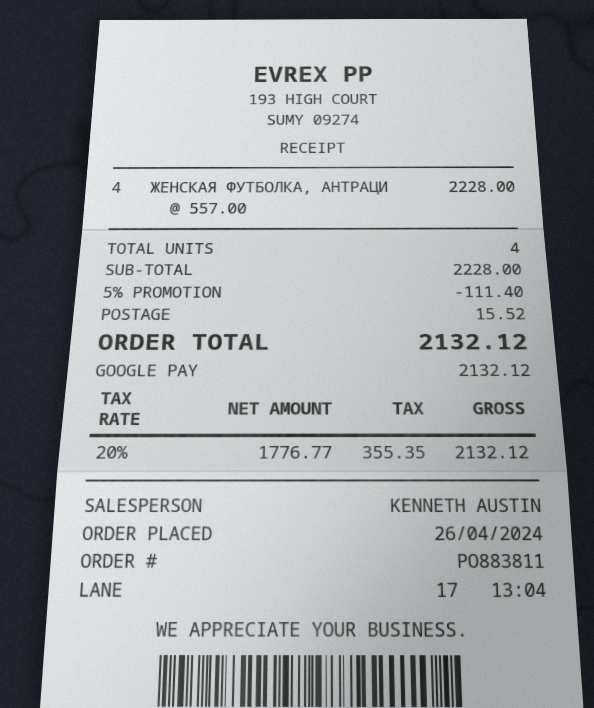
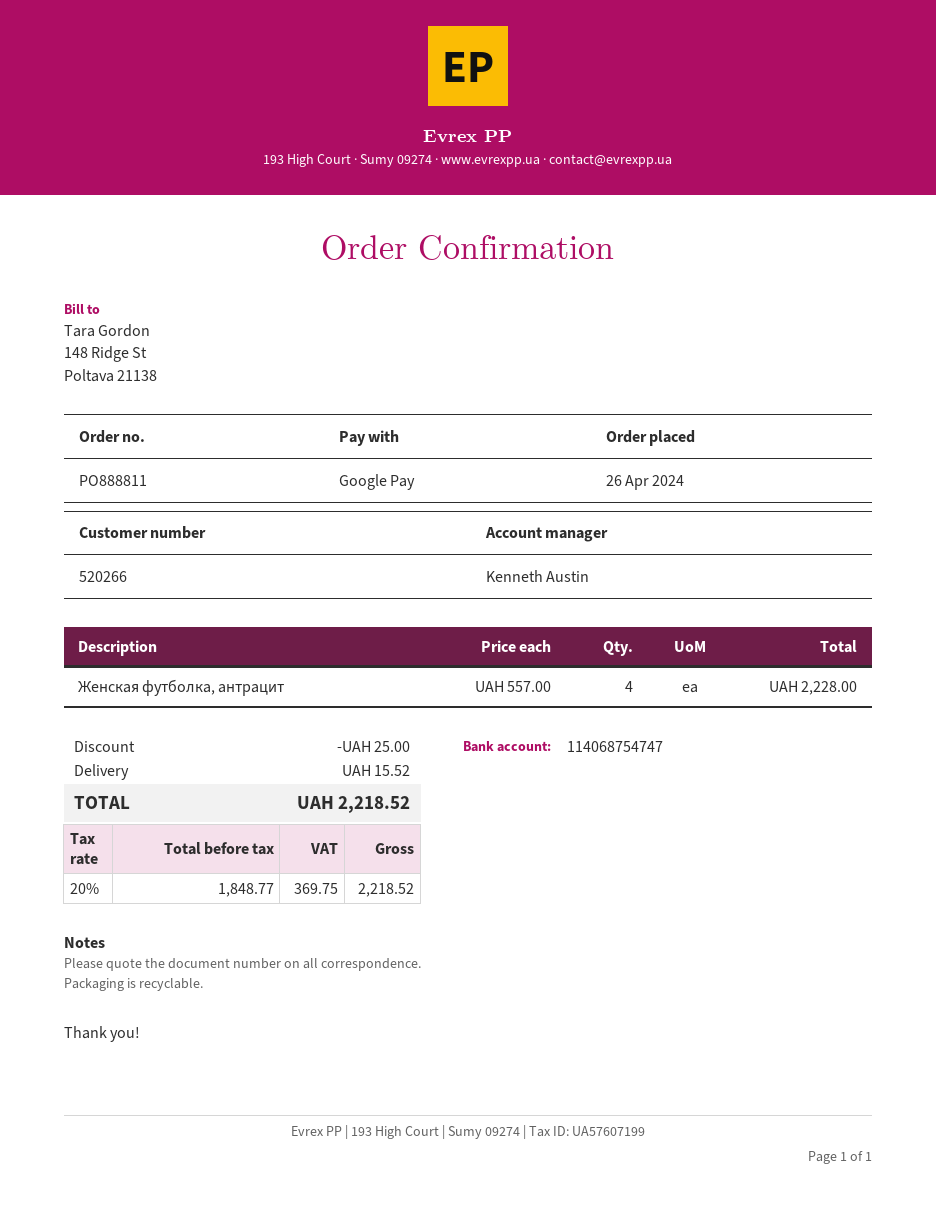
order number: PO883811 -> PO888811
discount: 111.40 -> 25.00
net: 1776.77 -> 1848.77
tax: 20% = 355.35 -> 20% = 369.75
total: 2132.12 -> 2218.52

